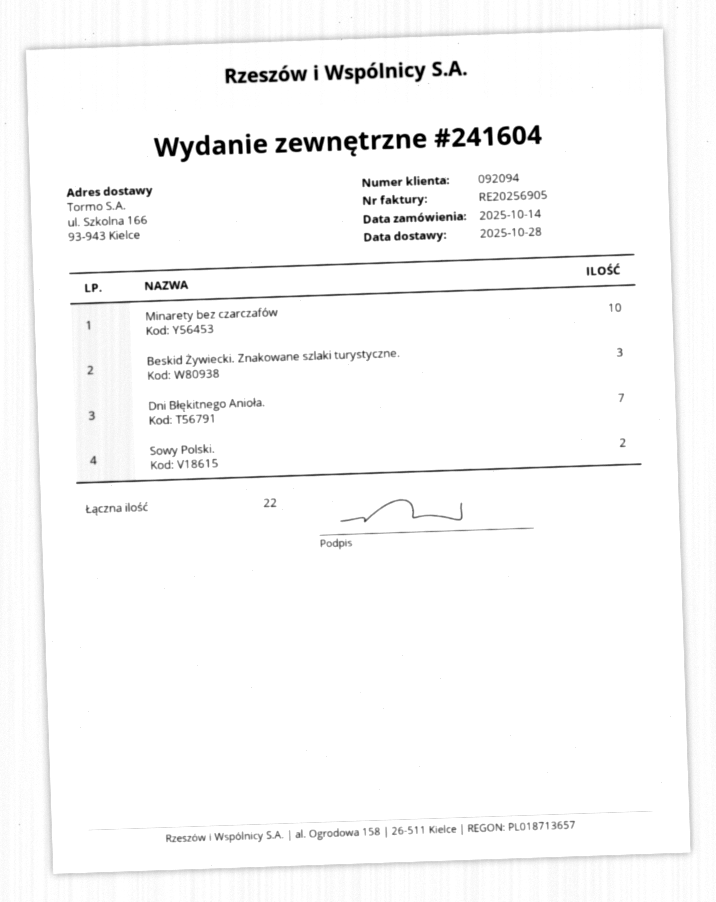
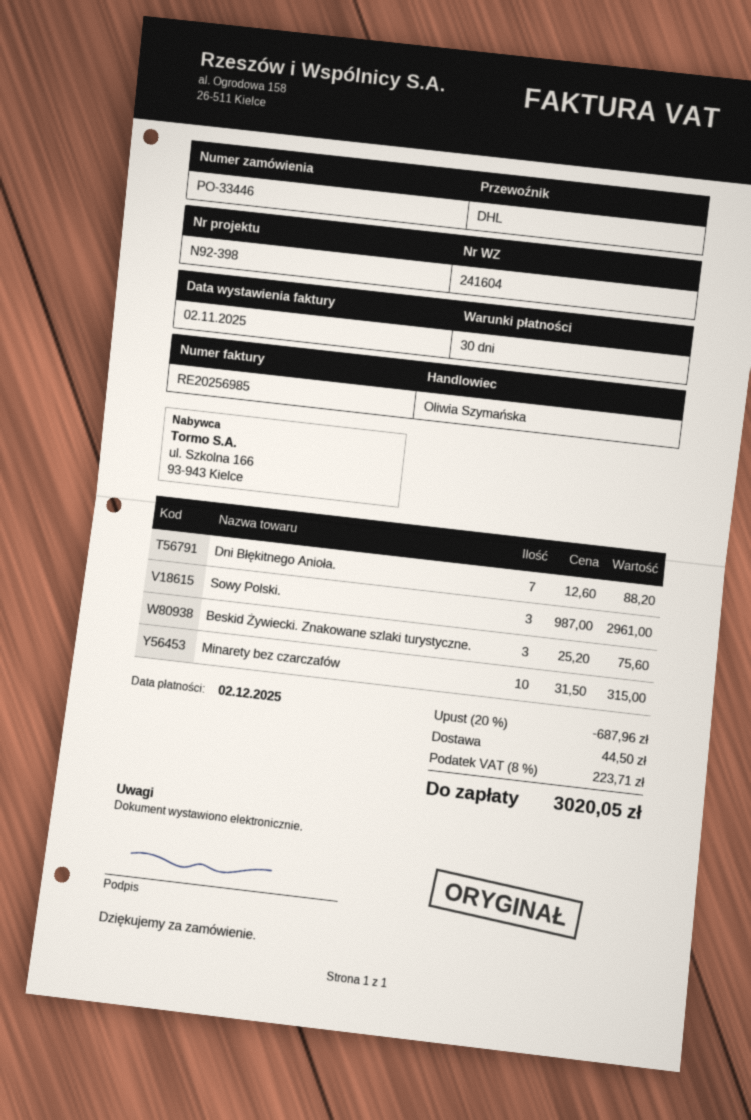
invoice number: RE20256905 -> RE20256985
Sowy Polski.: 2 -> 3

